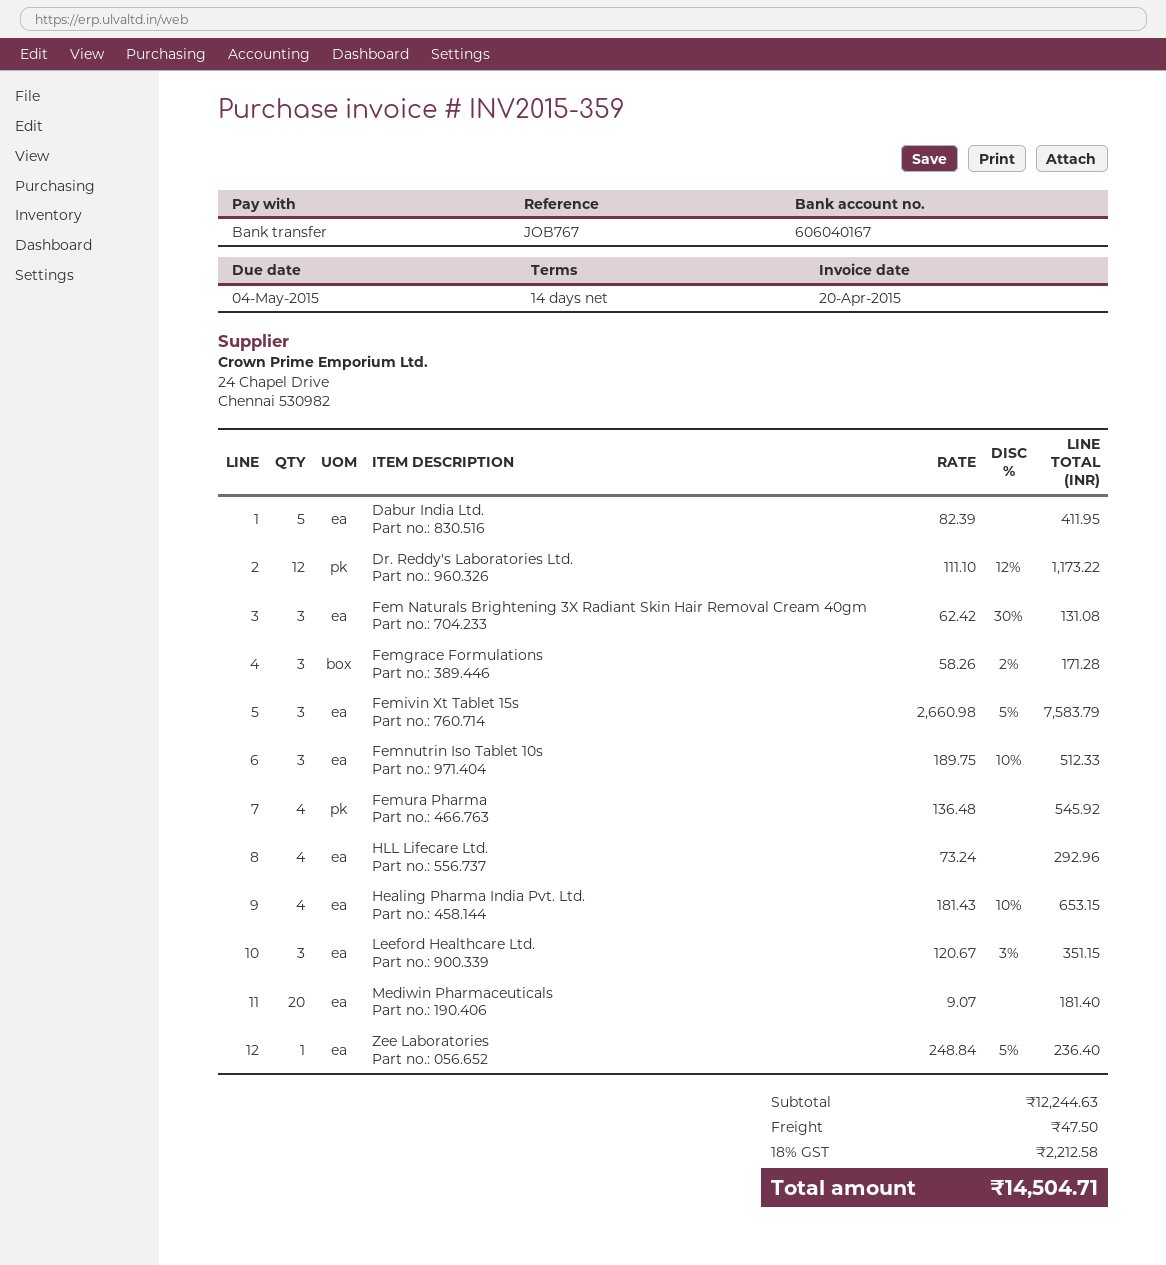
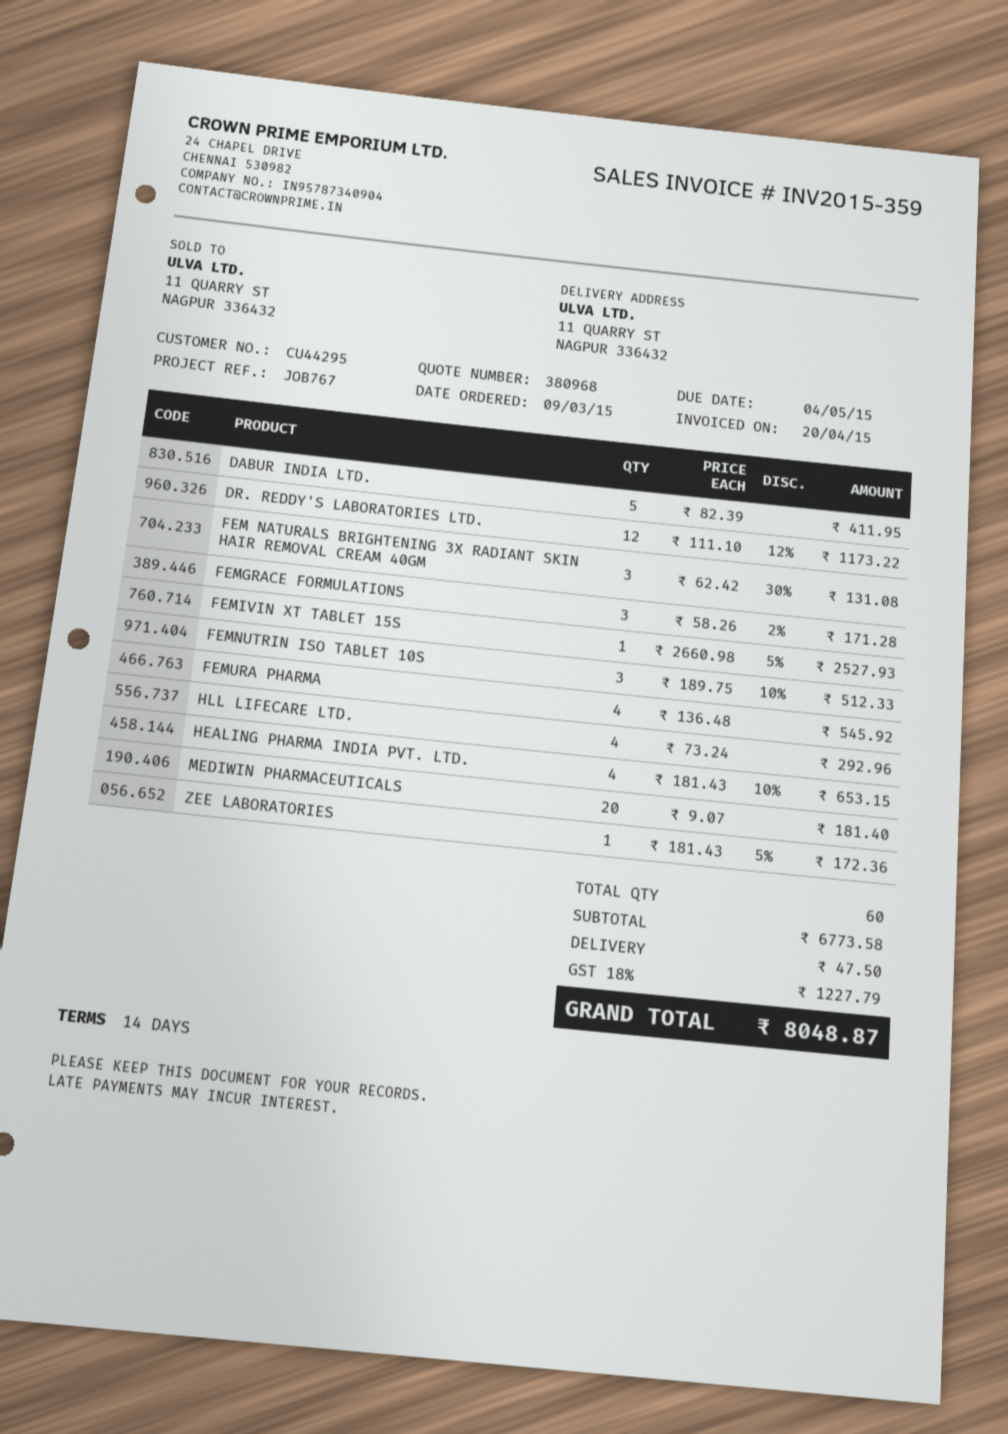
Femivin Xt Tablet 15s: 3 x 2660.98 - 5% = 7583.79 -> 1 x 2660.98 - 5% = 2527.93
Leeford Healthcare Ltd.: 3 x 120.67 - 3% = 351.15 -> none
Zee Laboratories: 1 x 248.84 - 5% = 236.40 -> 1 x 181.43 - 5% = 172.36
subtotal: 12244.63 -> 6773.58
tax: 18% = 2212.58 -> 18% = 1227.79
total: 14504.71 -> 8048.87

